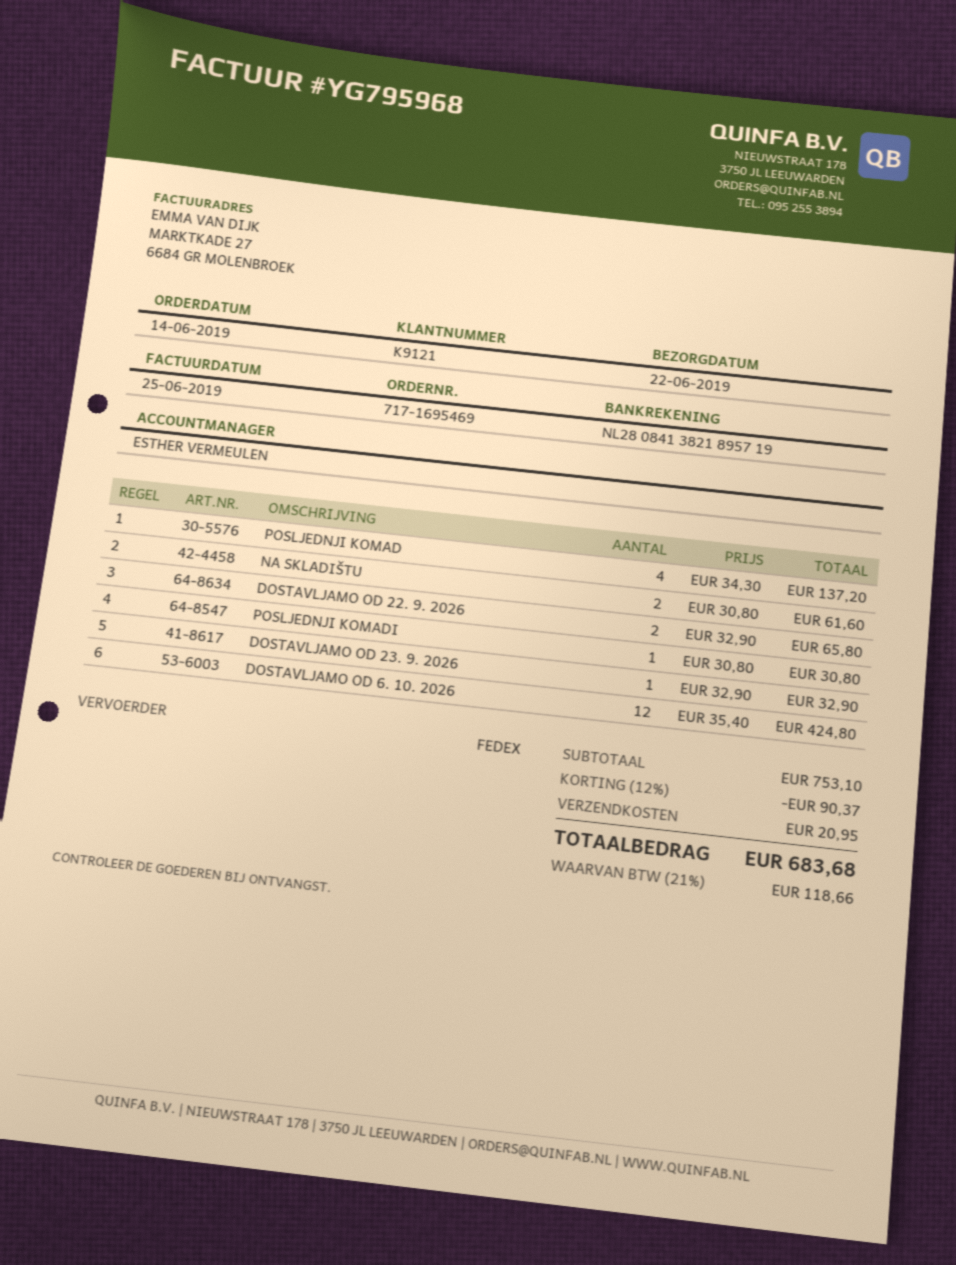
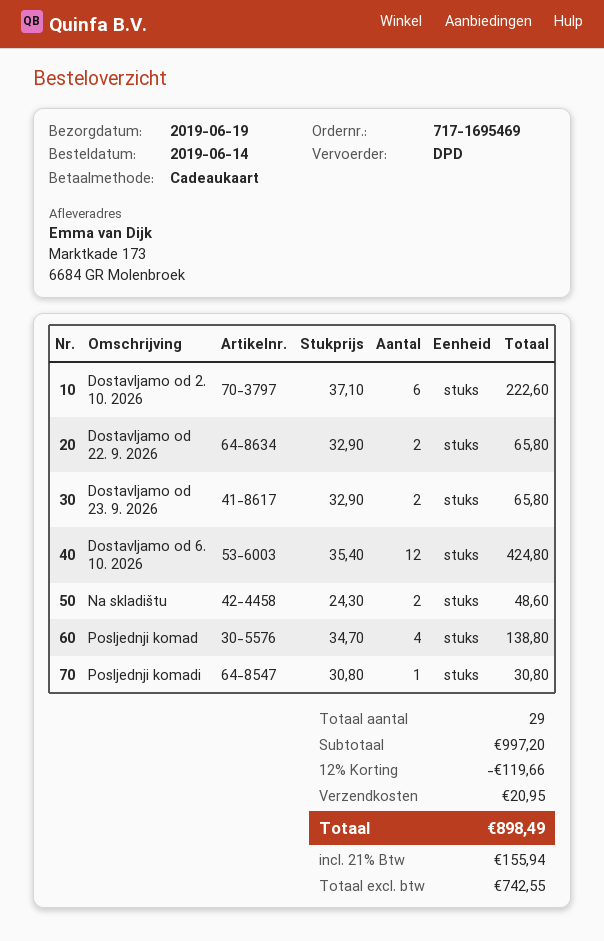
delivery date: 2019-06-22 -> 2019-06-19
shipping method: FedEx -> DPD
POSLJEDNJI KOMAD: 4 x 34.30 = 137.20 -> 4 x 34.70 = 138.80
NA SKLADIŠTU: 2 x 30.80 = 61.60 -> 2 x 24.30 = 48.60
DOSTAVLJAMO OD 23. 9. 2026: 1 x 32.90 = 32.90 -> 2 x 32.90 = 65.80
Dostavljamo od 2. 10. 2026: none -> 6 x 37.10 = 222.60
subtotal: 753.10 -> 997.20
discount: 12% = 90.37 -> 12% = 119.66
tax: 21% = 118.66 -> 21% = 155.94
total: 683.68 -> 898.49

